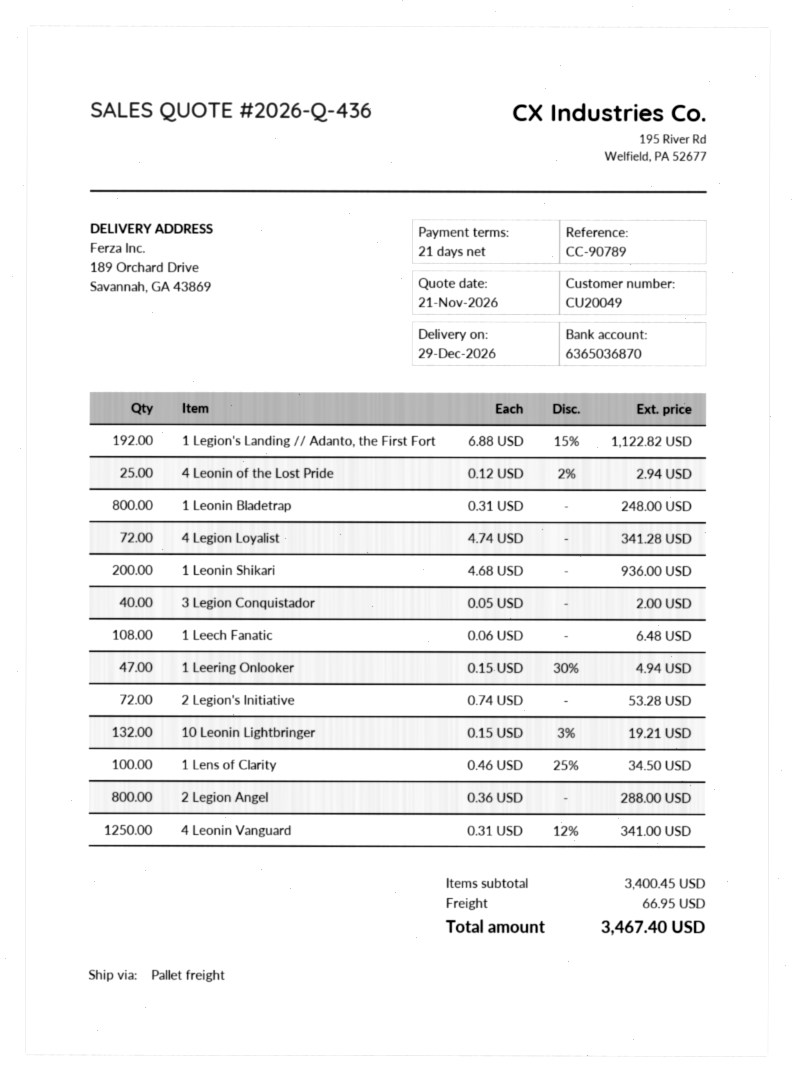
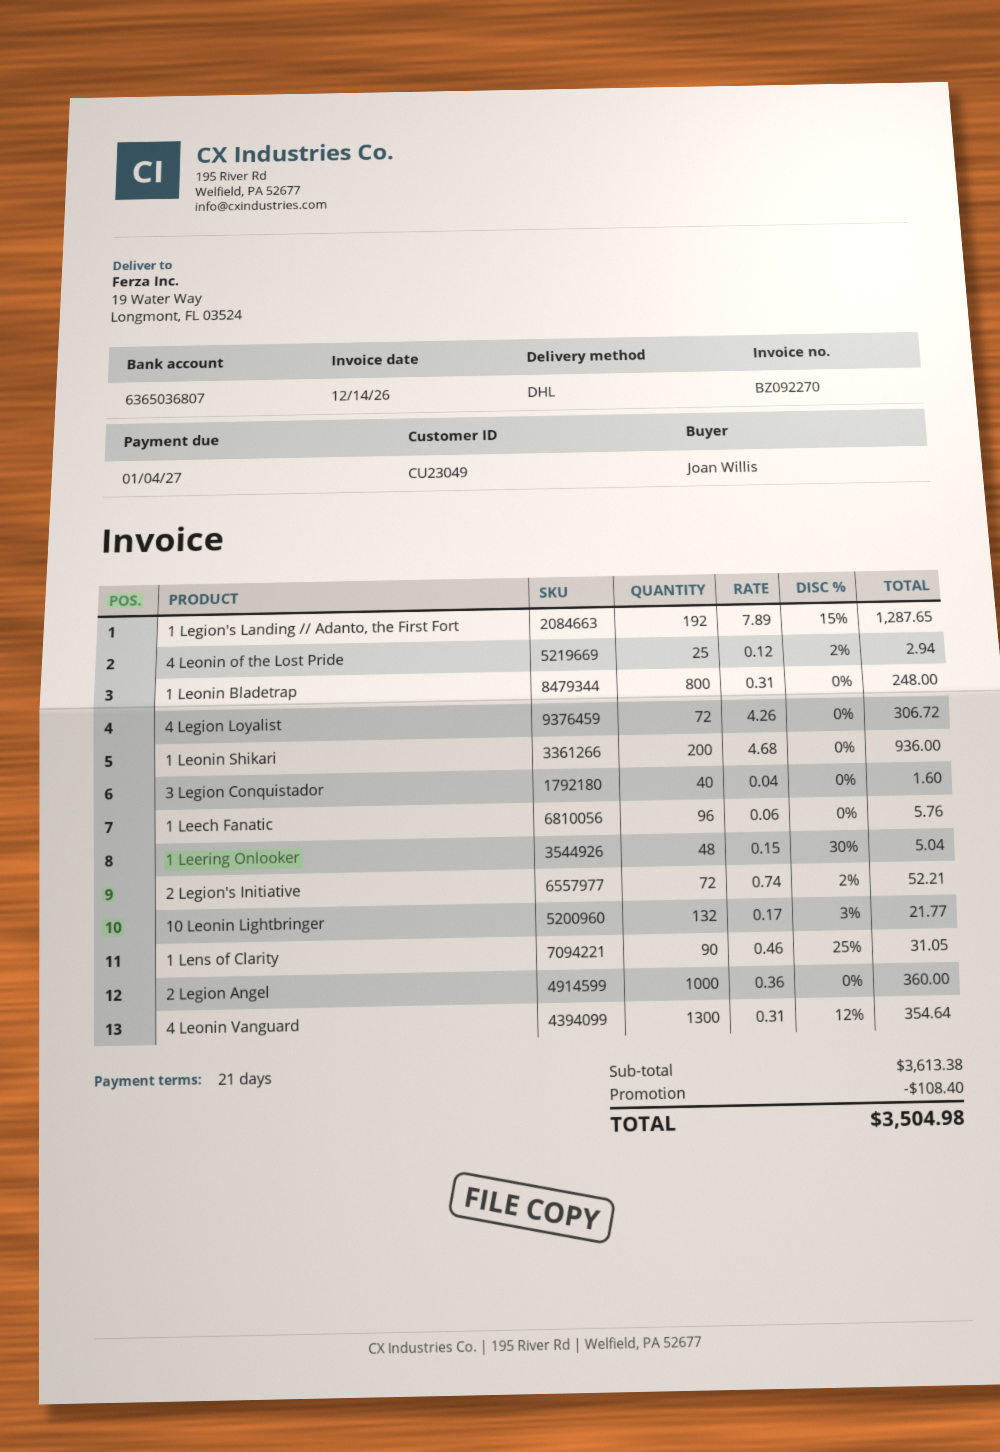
customer number: CU20049 -> CU23049
bank account: 6365036870 -> 6365036807
shipping method: pallet freight -> DHL
ship to: 189 Orchard Drive, Savannah, GA 43869 -> 19 Water Way, Longmont, FL 03524
1 Legion's Landing // Adanto, the First Fort: 192 x 6.88 - 15% = 1122.82 -> 192 x 7.89 - 15% = 1287.65
4 Legion Loyalist: 72 x 4.74 = 341.28 -> 72 x 4.26 = 306.72
3 Legion Conquistador: 40 x 0.05 = 2.00 -> 40 x 0.04 = 1.60
1 Leech Fanatic: 108 x 0.06 = 6.48 -> 96 x 0.06 = 5.76
1 Leering Onlooker: 47 x 0.15 - 30% = 4.94 -> 48 x 0.15 - 30% = 5.04
2 Legion's Initiative: 72 x 0.74 = 53.28 -> 72 x 0.74 - 2% = 52.21
10 Leonin Lightbringer: 132 x 0.15 - 3% = 19.21 -> 132 x 0.17 - 3% = 21.77
1 Lens of Clarity: 100 x 0.46 - 25% = 34.50 -> 90 x 0.46 - 25% = 31.05
2 Legion Angel: 800 x 0.36 = 288.00 -> 1000 x 0.36 = 360.00
4 Leonin Vanguard: 1250 x 0.31 - 12% = 341.00 -> 1300 x 0.31 - 12% = 354.64
subtotal: 3400.45 -> 3613.38
discount: none -> 108.40
shipping: 66.95 -> none
total: 3467.40 -> 3504.98

